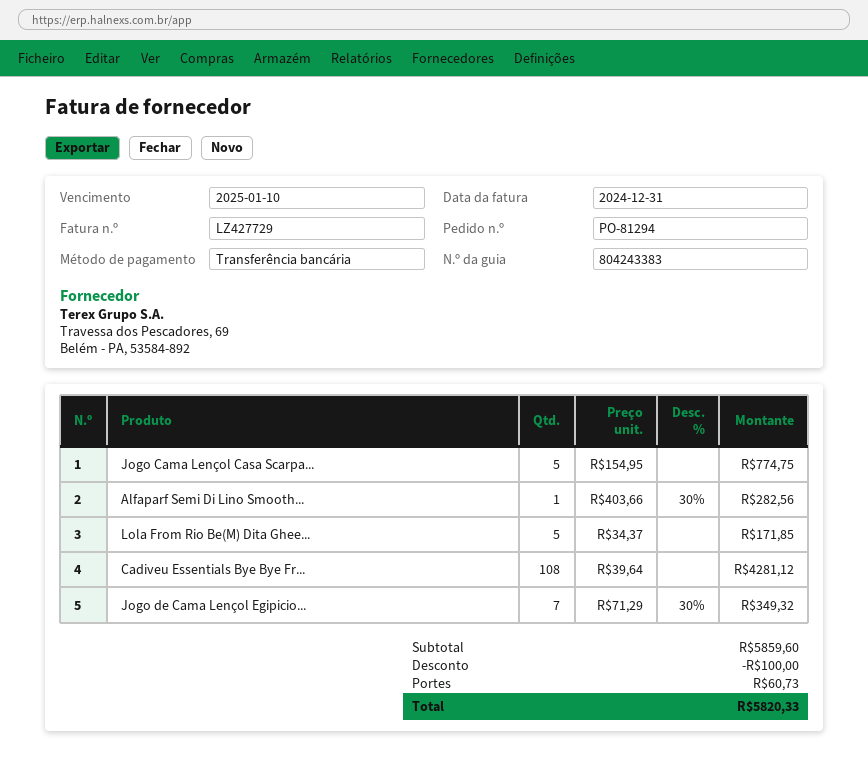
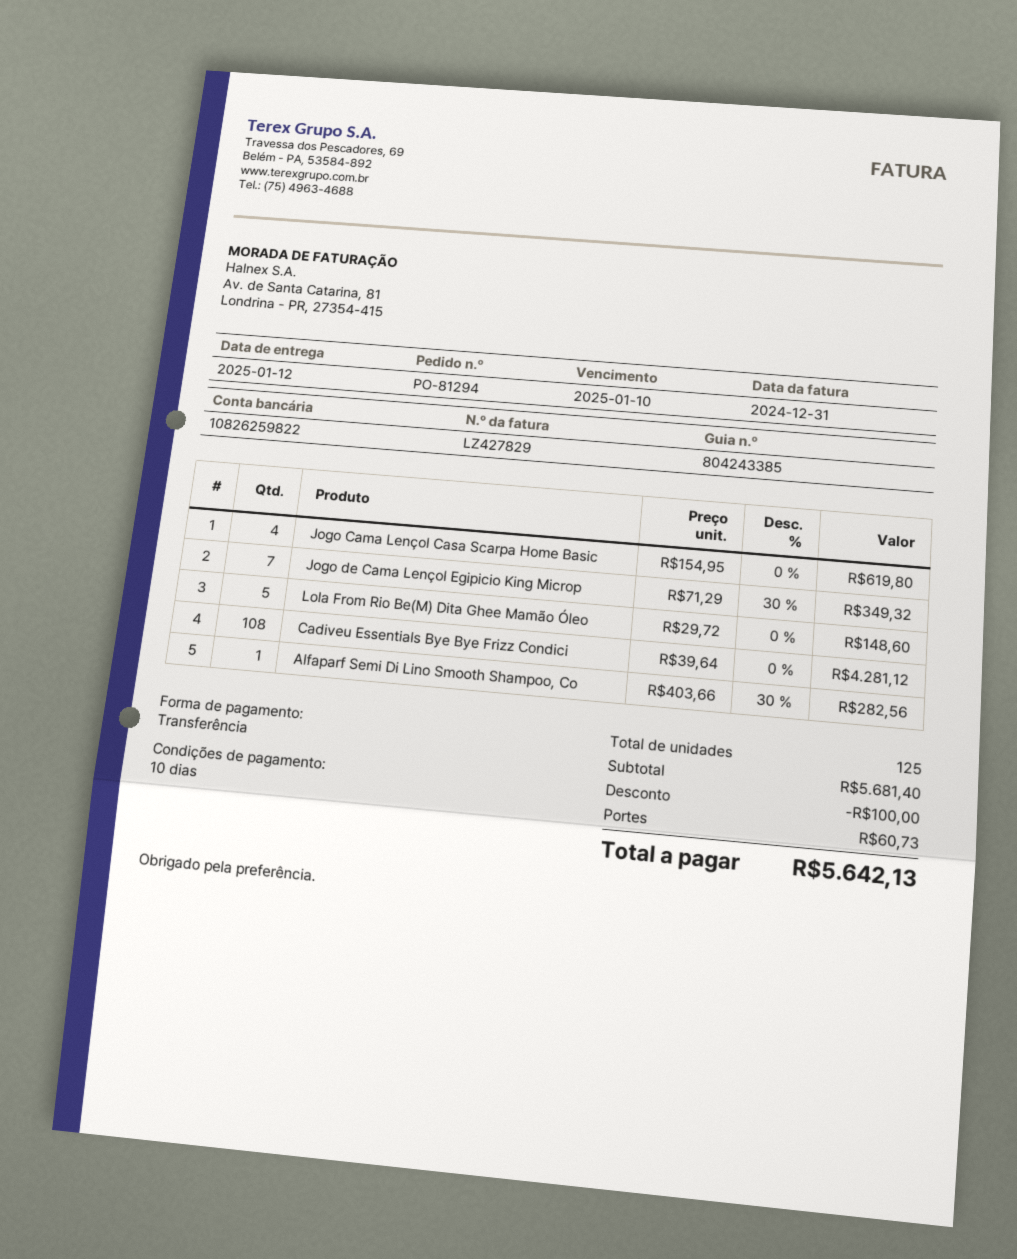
delivery note number: 804243383 -> 804243385
invoice number: LZ427729 -> LZ427829
Jogo Cama Lençol Casa Scarpa...: 5 x 154.95 = 774.75 -> 4 x 154.95 = 619.80
Lola From Rio Be(M) Dita Ghee...: 5 x 34.37 = 171.85 -> 5 x 29.72 = 148.60
subtotal: 5859.60 -> 5681.40
total: 5820.33 -> 5642.13

